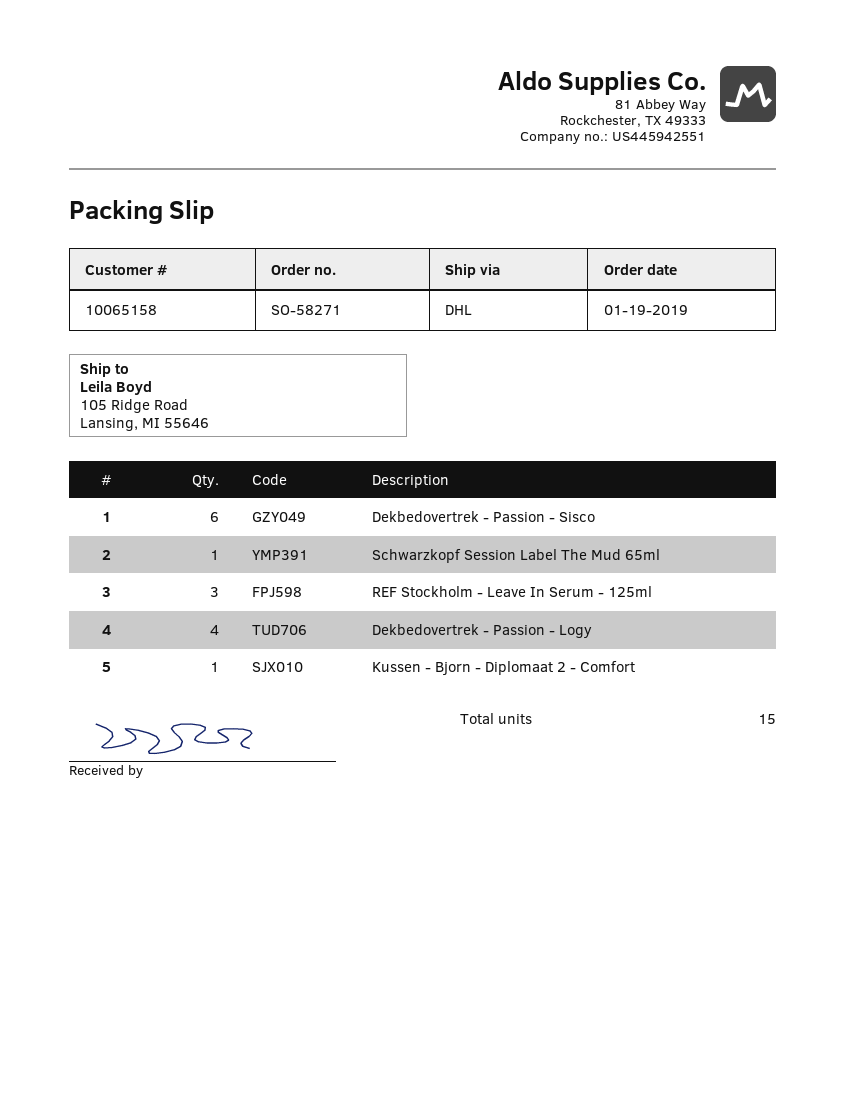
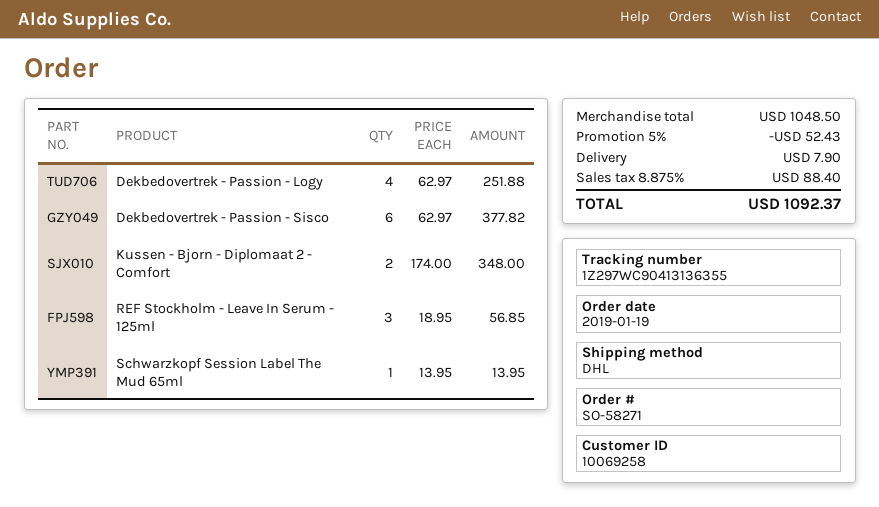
customer number: 10065158 -> 10069258
Kussen - Bjorn - Diplomaat 2 - Comfort: 1 -> 2

